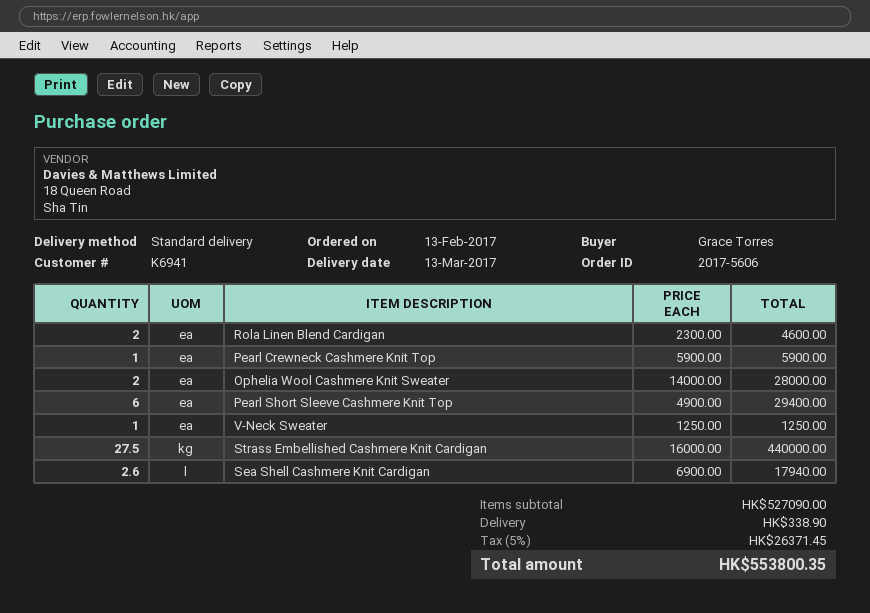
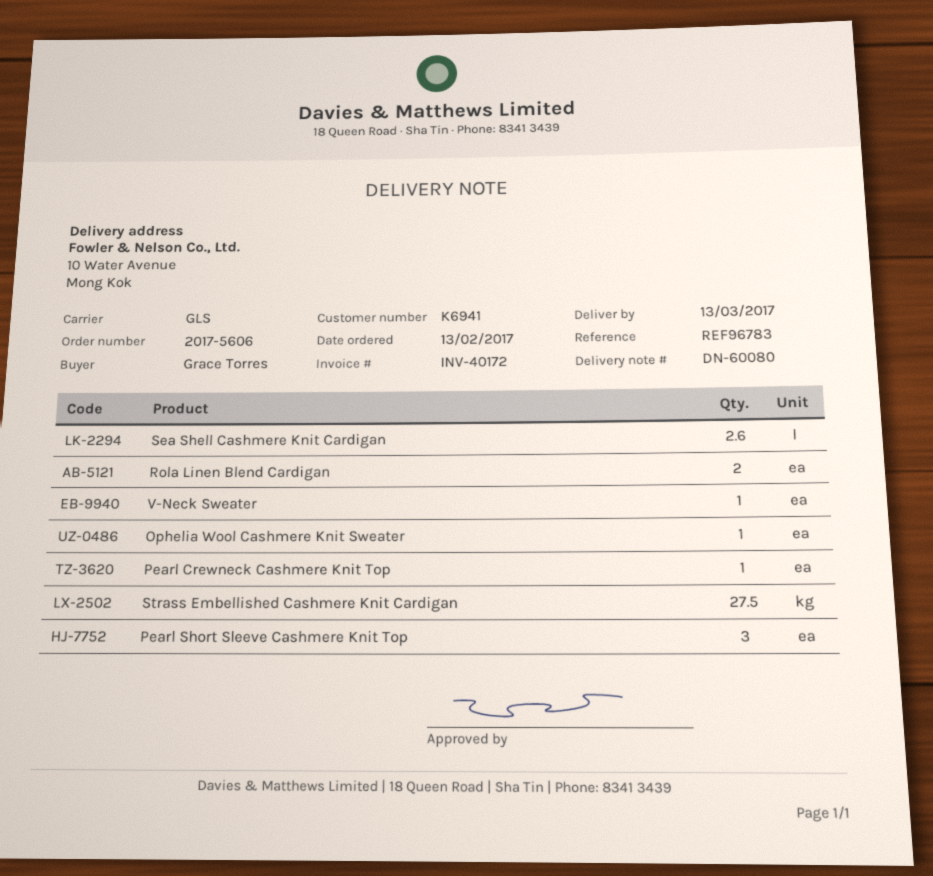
shipping method: standard -> GLS
Ophelia Wool Cashmere Knit Sweater: 2 -> 1
Pearl Short Sleeve Cashmere Knit Top: 6 -> 3

